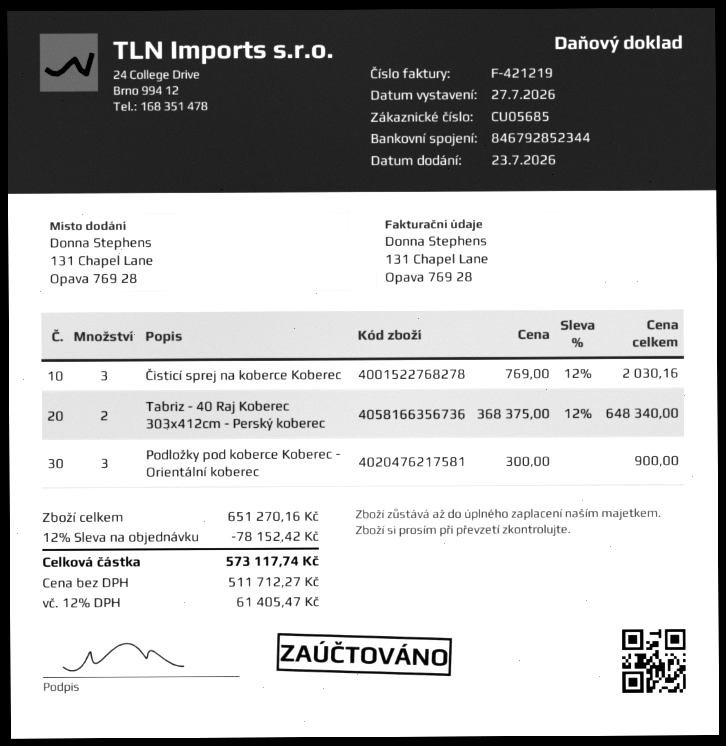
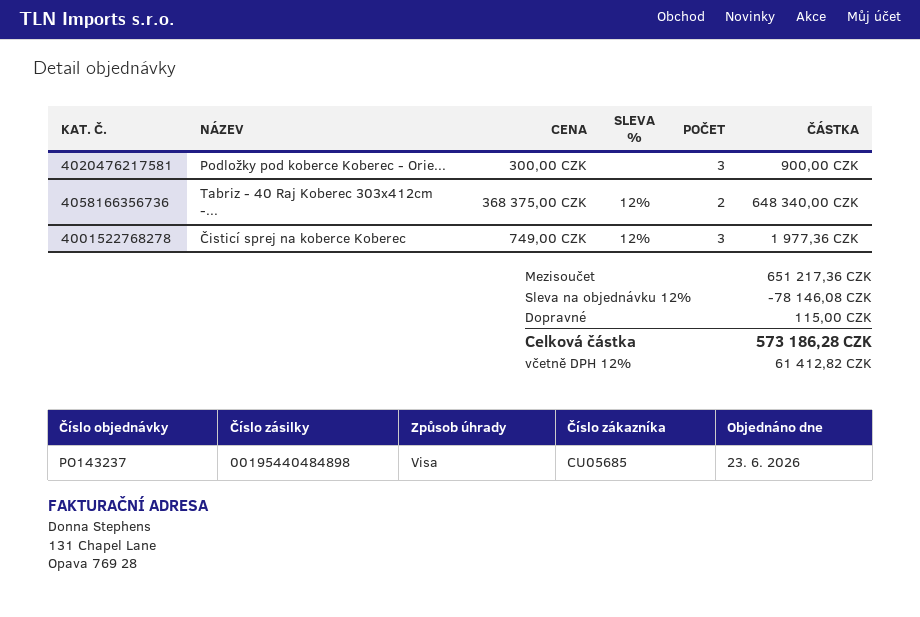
Čisticí sprej na koberce Koberec: 3 x 769.00 - 12% = 2030.16 -> 3 x 749.00 - 12% = 1977.36
subtotal: 651270.16 -> 651217.36
discount: 12% = 78152.42 -> 12% = 78146.08
shipping: none -> 115.00
tax: 12% = 61405.47 -> 12% = 61412.82
total: 573117.74 -> 573186.28

